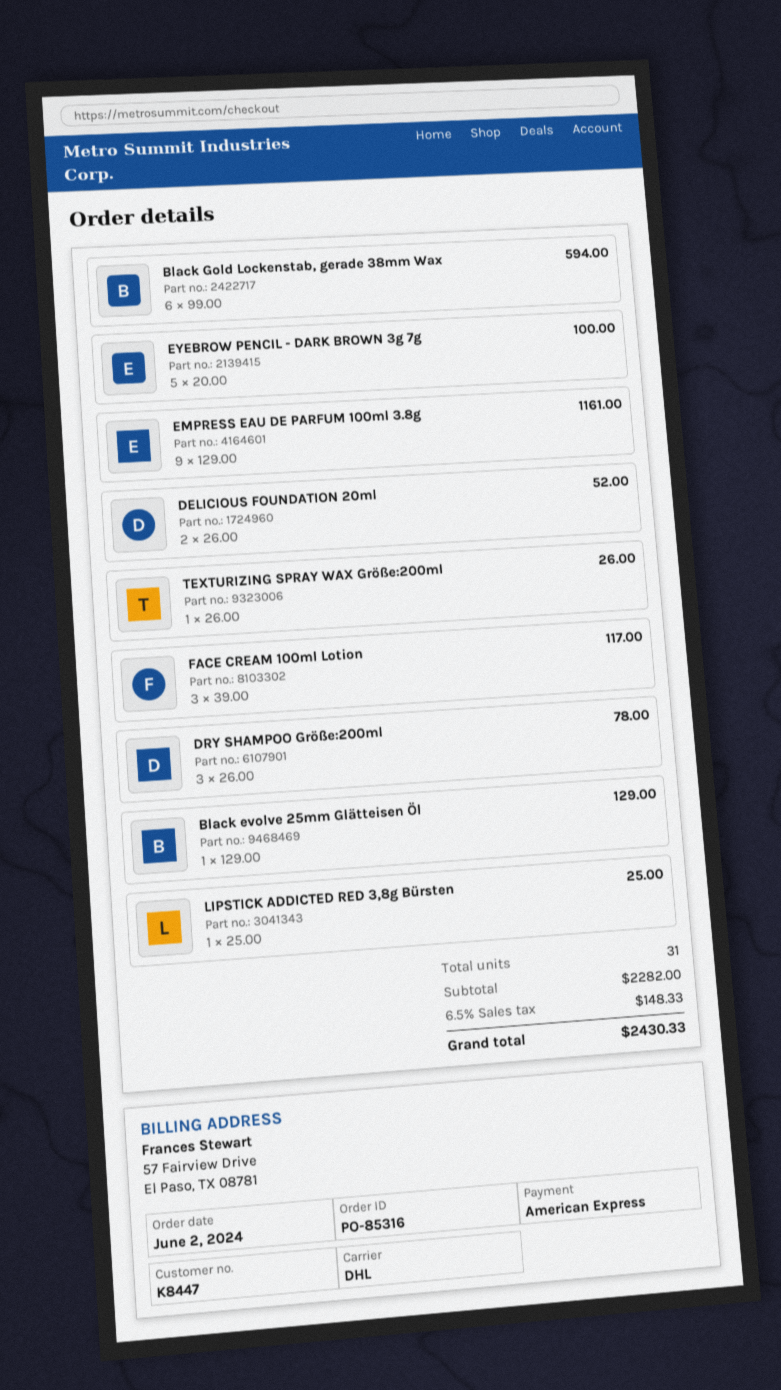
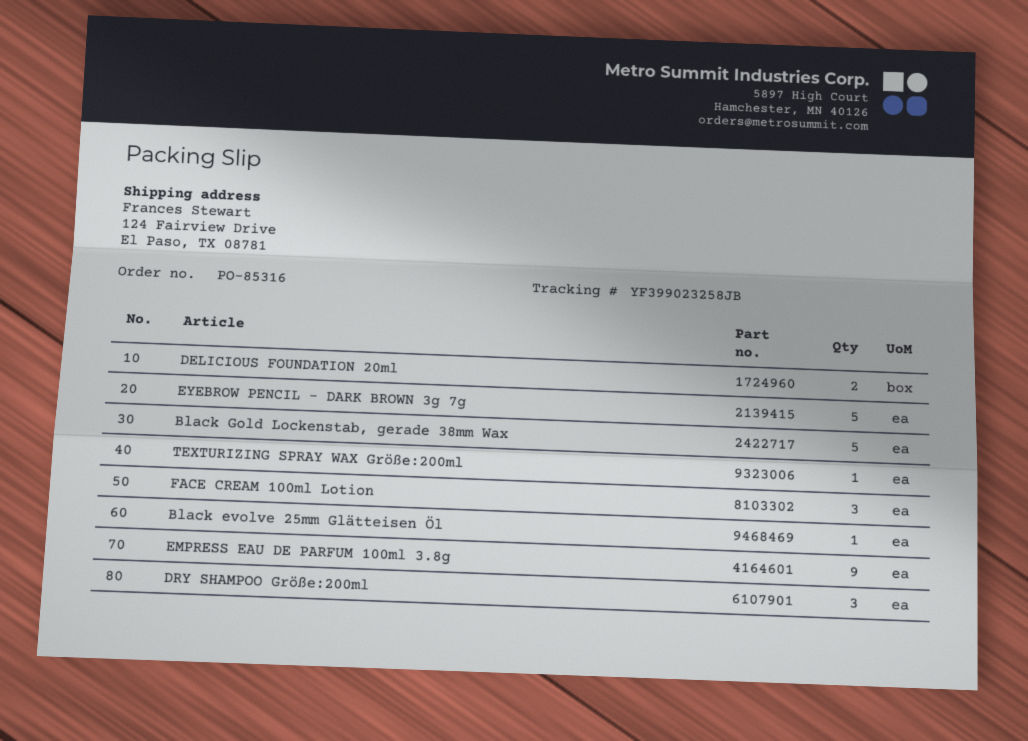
Black Gold Lockenstab, gerade 38mm Wax: 6 -> 5
LIPSTICK ADDICTED RED 3,8g Bürsten: 1 -> none

